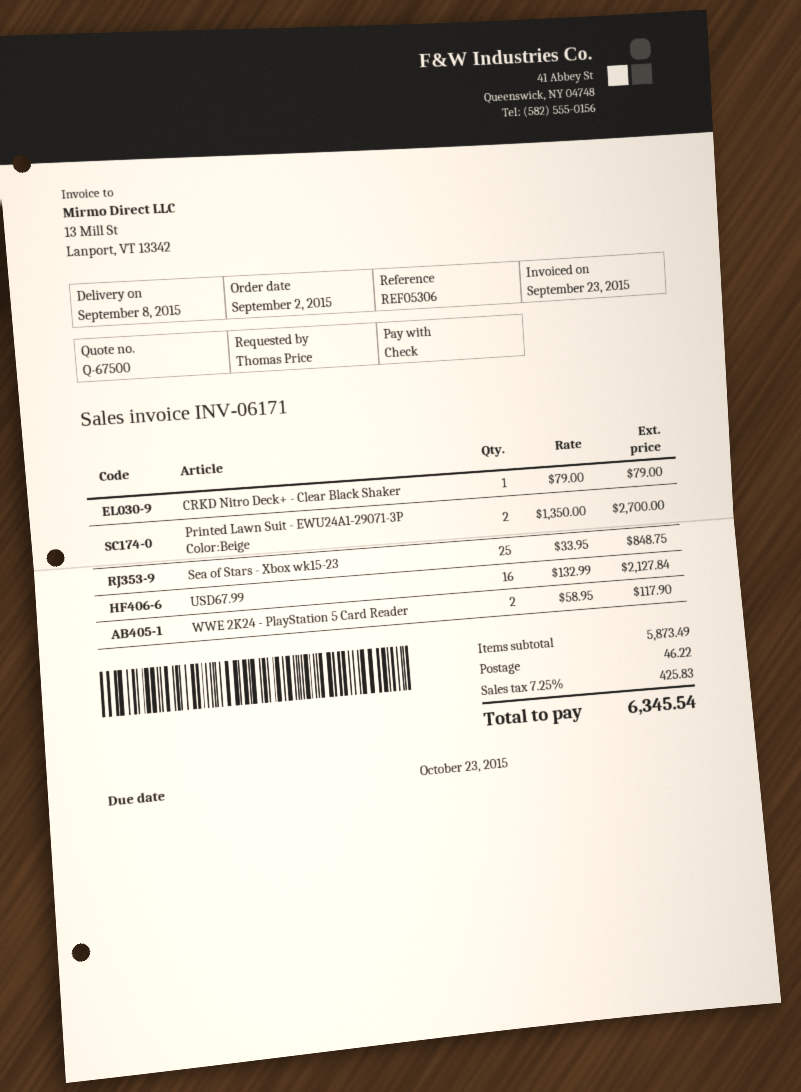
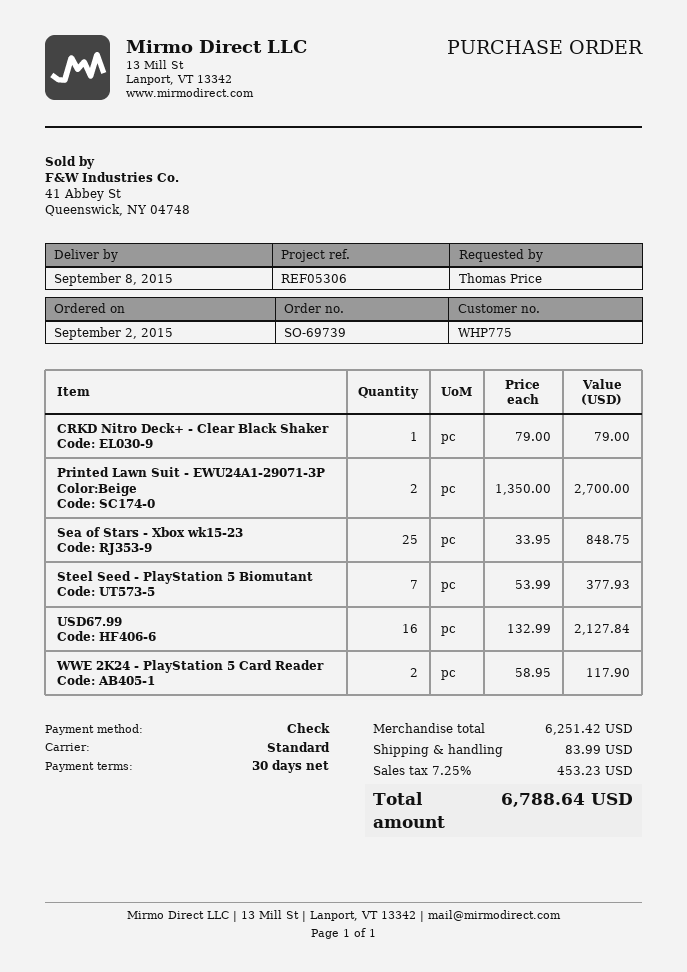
Steel Seed - PlayStation 5 Biomutant: none -> 7 x 53.99 = 377.93
subtotal: 5873.49 -> 6251.42
shipping: 46.22 -> 83.99
tax: 7.25% = 425.83 -> 7.25% = 453.23
total: 6345.54 -> 6788.64

